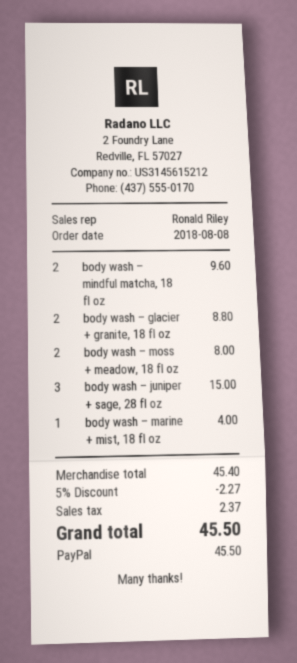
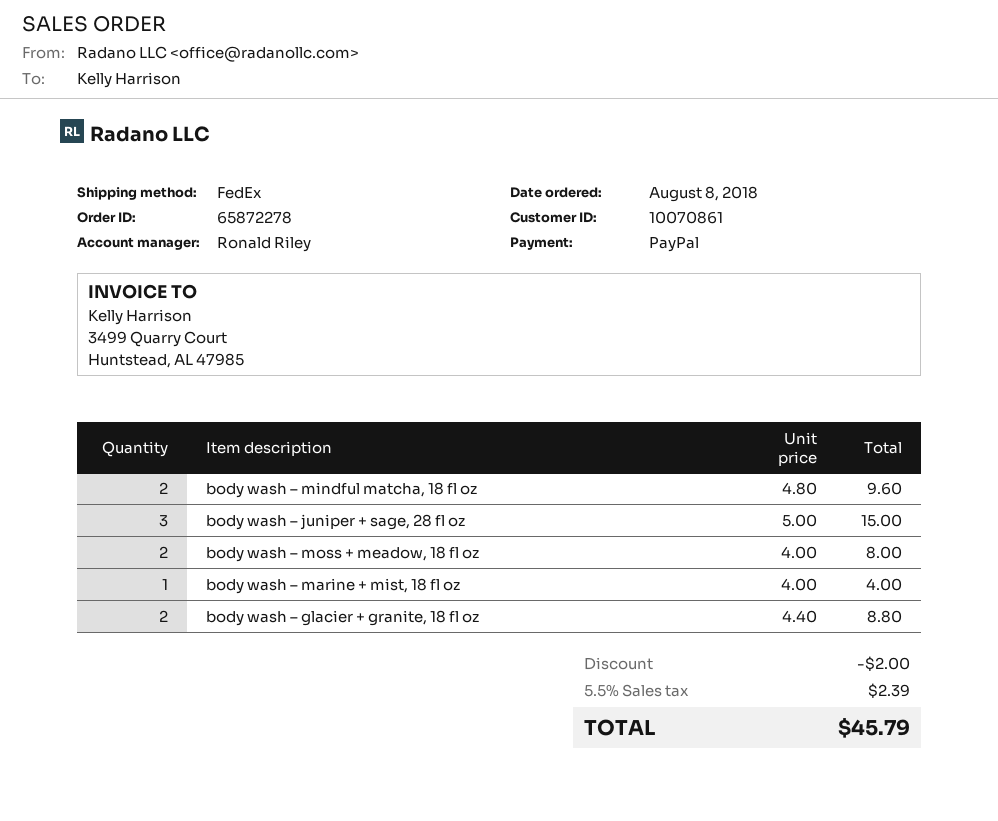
discount: 2.27 -> 2.00
tax: 2.37 -> 2.39
total: 45.50 -> 45.79

